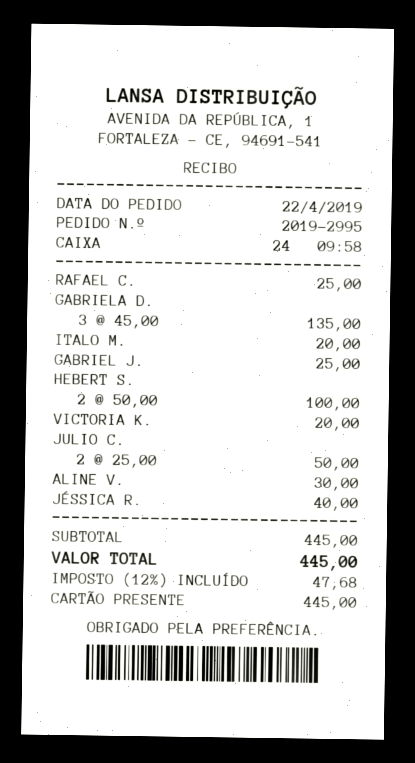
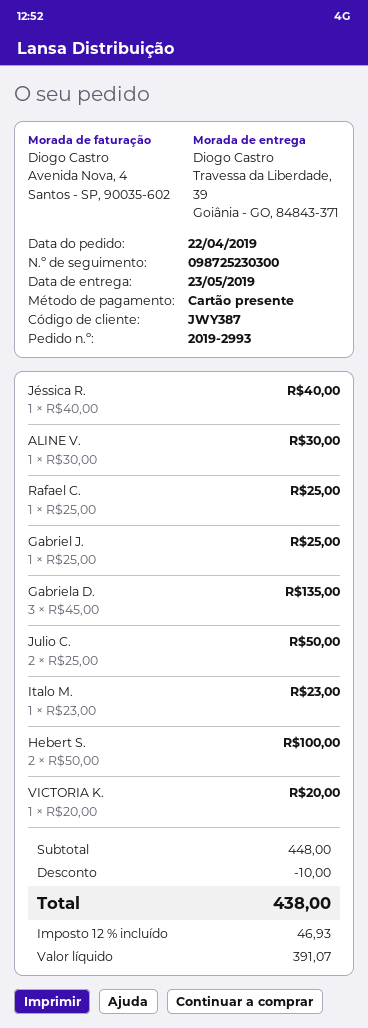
order number: 2019-2995 -> 2019-2993
ITALO M.: 1 x 20.00 = 20.00 -> 1 x 23.00 = 23.00
subtotal: 445.00 -> 448.00
discount: none -> 10.00
tax: 12% = 47.68 -> 12% = 46.93
total: 445.00 -> 438.00

